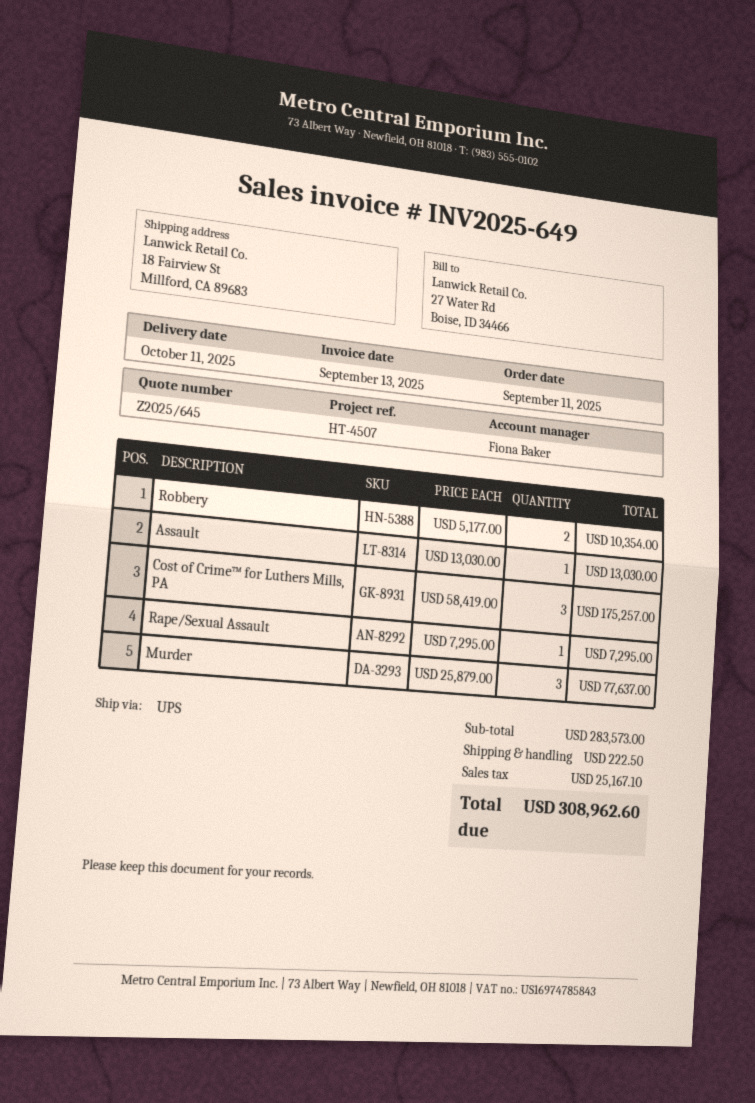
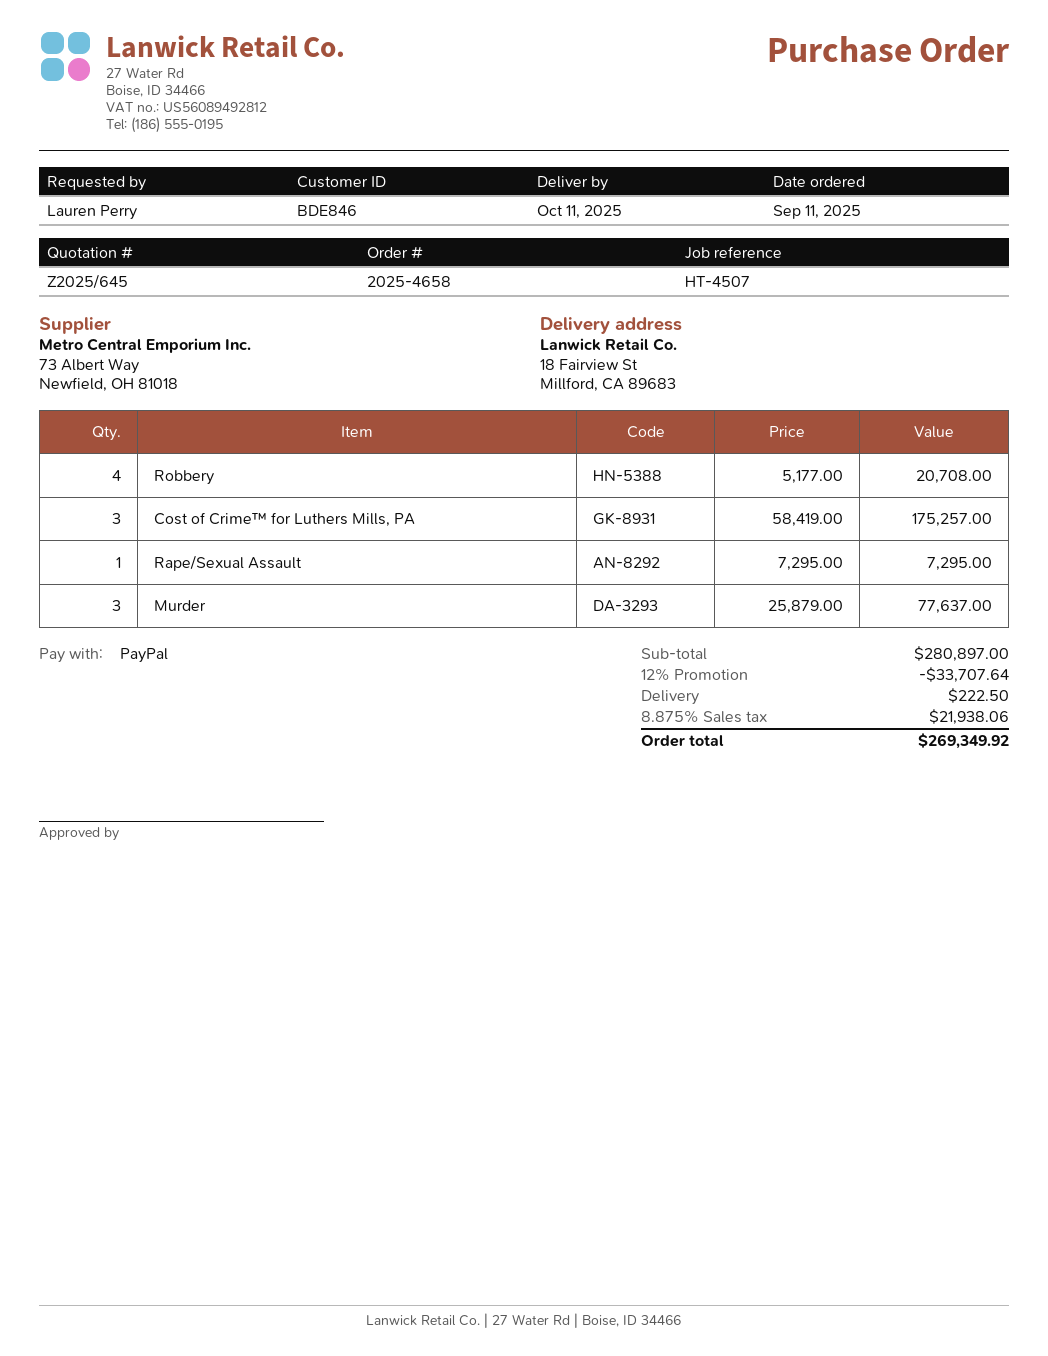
Robbery: 2 x 5177.00 = 10354.00 -> 4 x 5177.00 = 20708.00
Assault: 1 x 13030.00 = 13030.00 -> none
subtotal: 283573.00 -> 280897.00
discount: none -> 12% = 33707.64
tax: 25167.10 -> 21938.06
total: 308962.60 -> 269349.92

